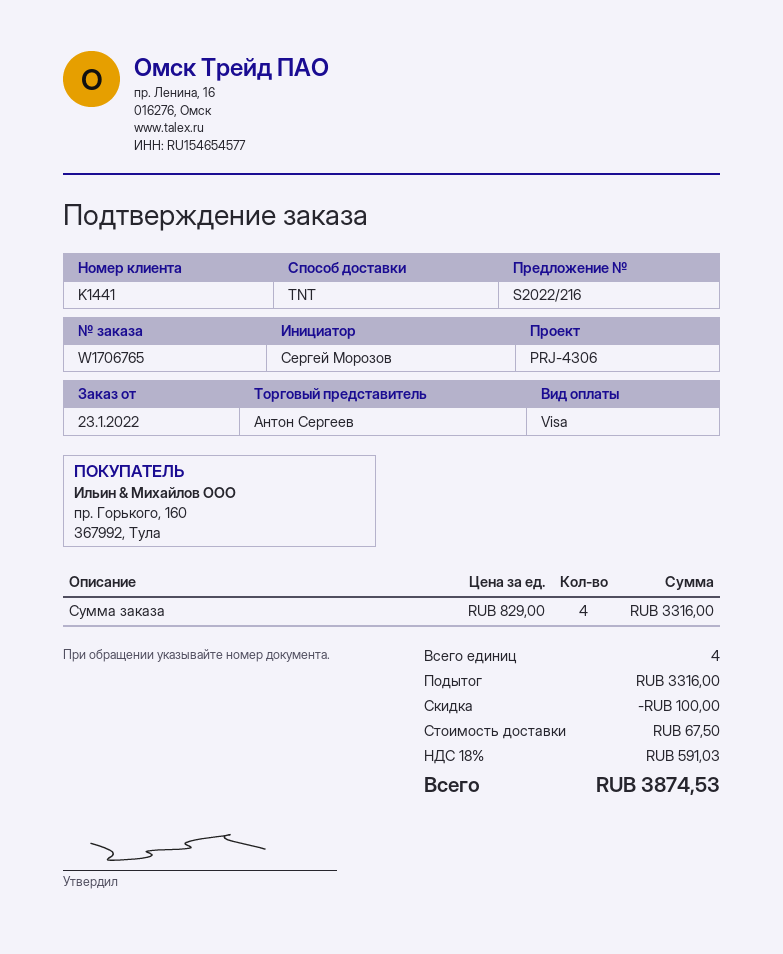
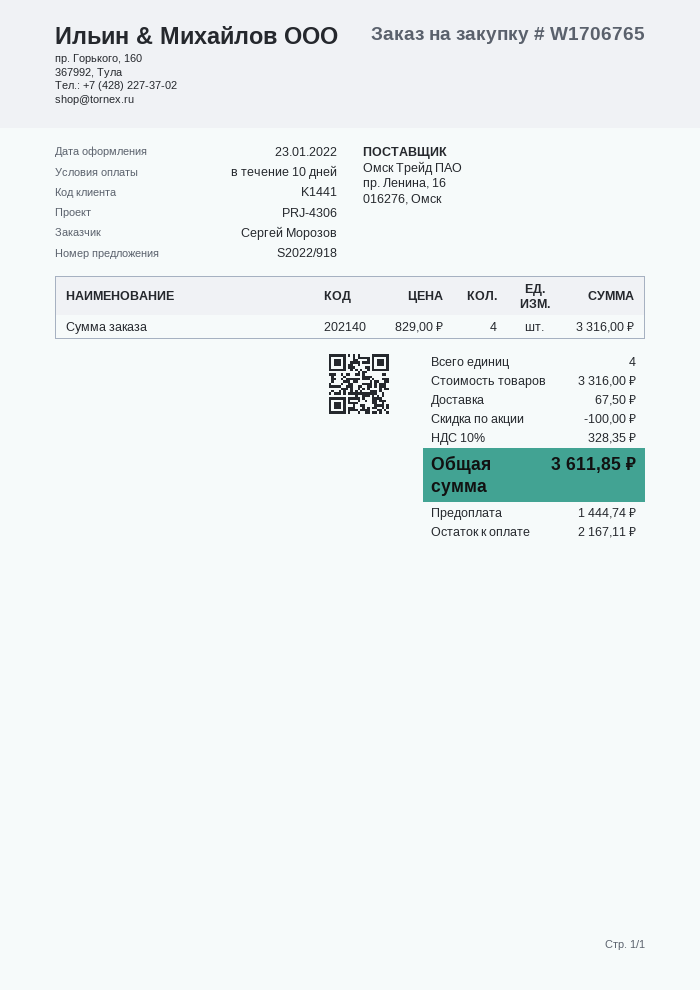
quote number: S2022/216 -> S2022/918
tax: 18% = 591.03 -> 10% = 328.35
total: 3874.53 -> 3611.85

